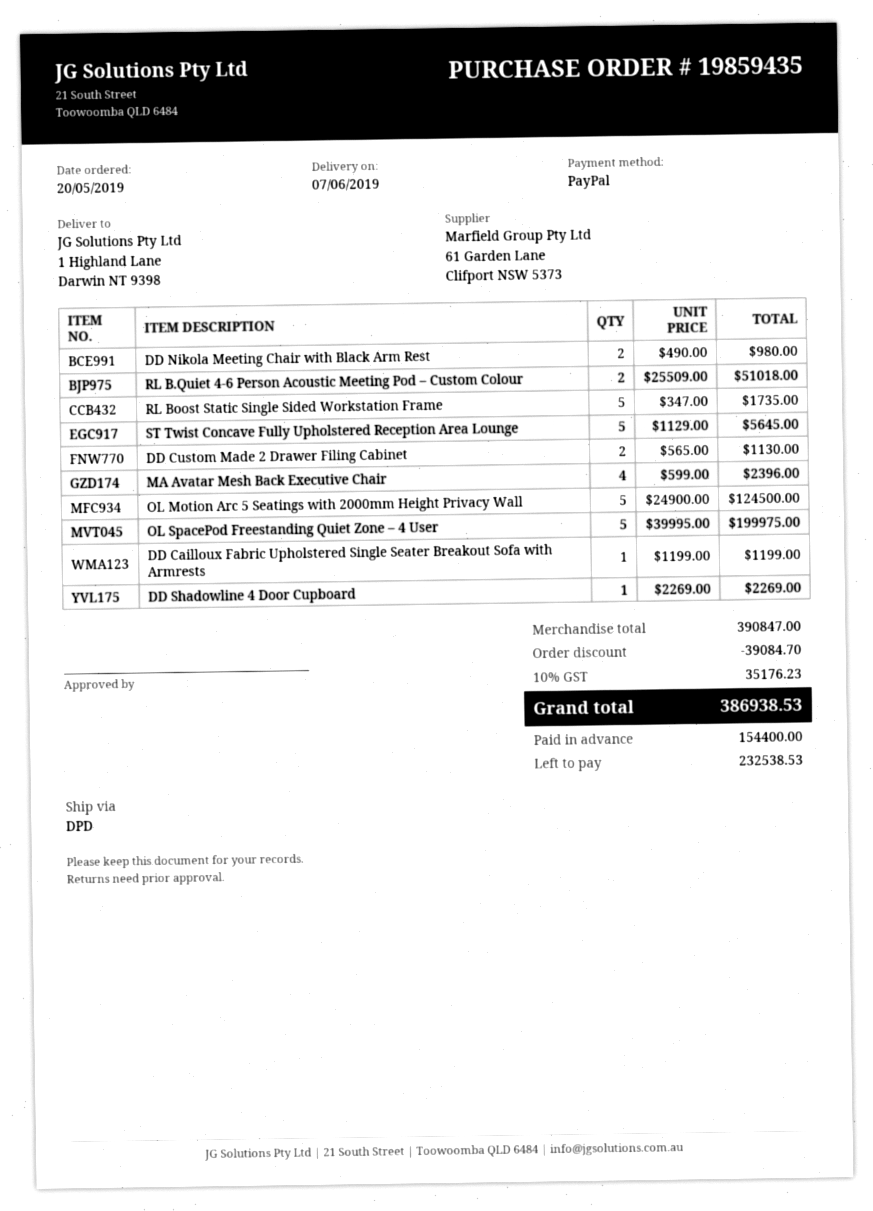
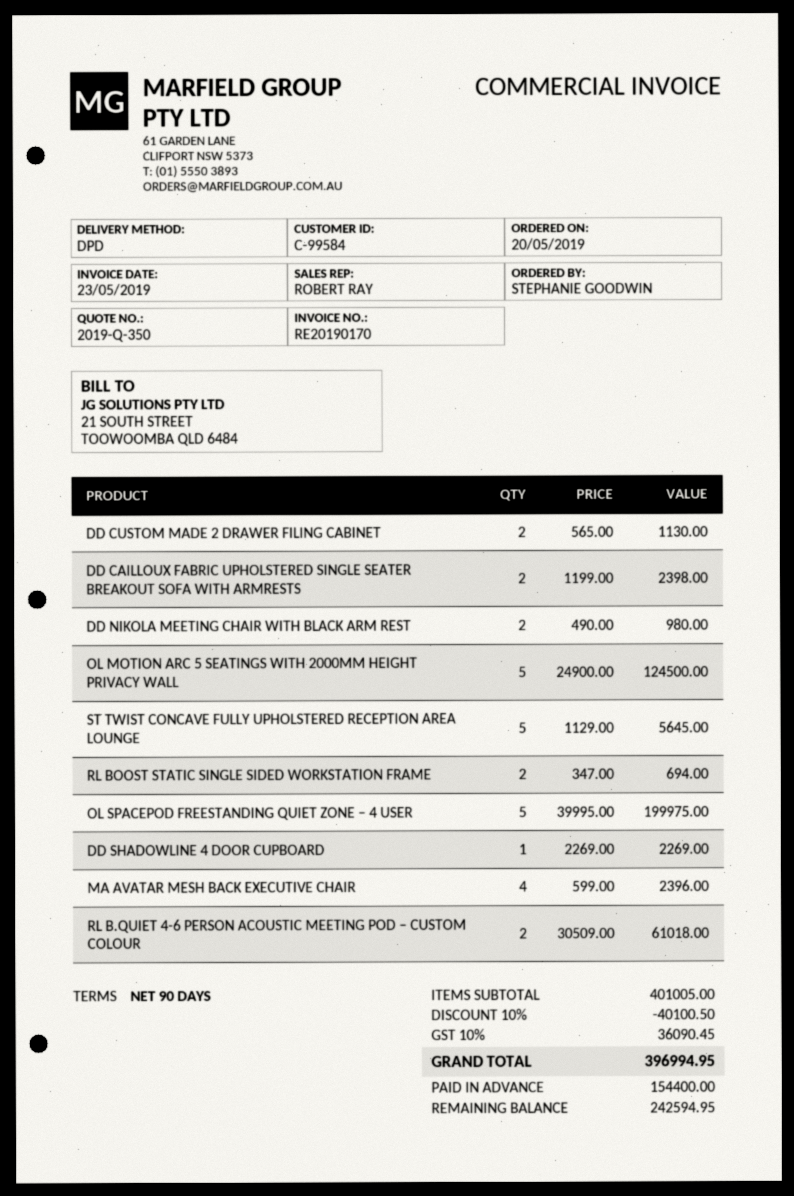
RL B.Quiet 4-6 Person Acoustic Meeting Pod – Custom Colour: 2 x 25509.00 = 51018.00 -> 2 x 30509.00 = 61018.00
RL Boost Static Single Sided Workstation Frame: 5 x 347.00 = 1735.00 -> 2 x 347.00 = 694.00
DD Cailloux Fabric Upholstered Single Seater Breakout Sofa with Armrests: 1 x 1199.00 = 1199.00 -> 2 x 1199.00 = 2398.00
subtotal: 390847.00 -> 401005.00
discount: 39084.70 -> 40100.50
tax: 10% = 35176.23 -> 10% = 36090.45
total: 386938.53 -> 396994.95
balance: 232538.53 -> 242594.95

